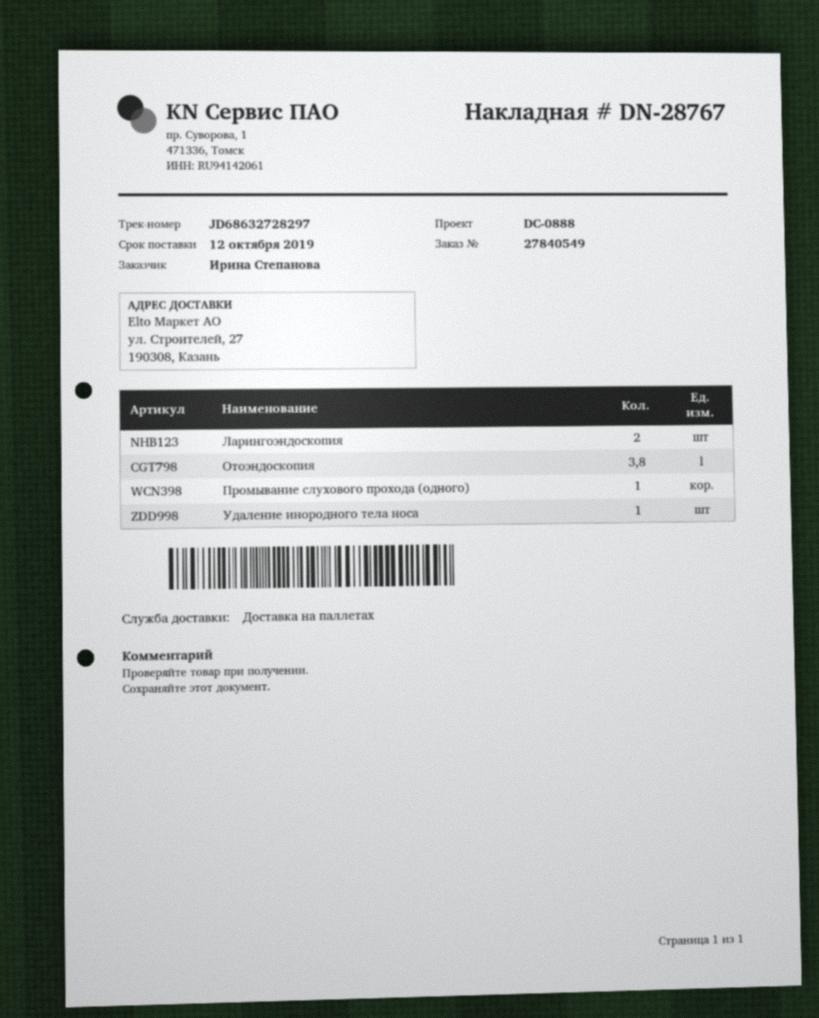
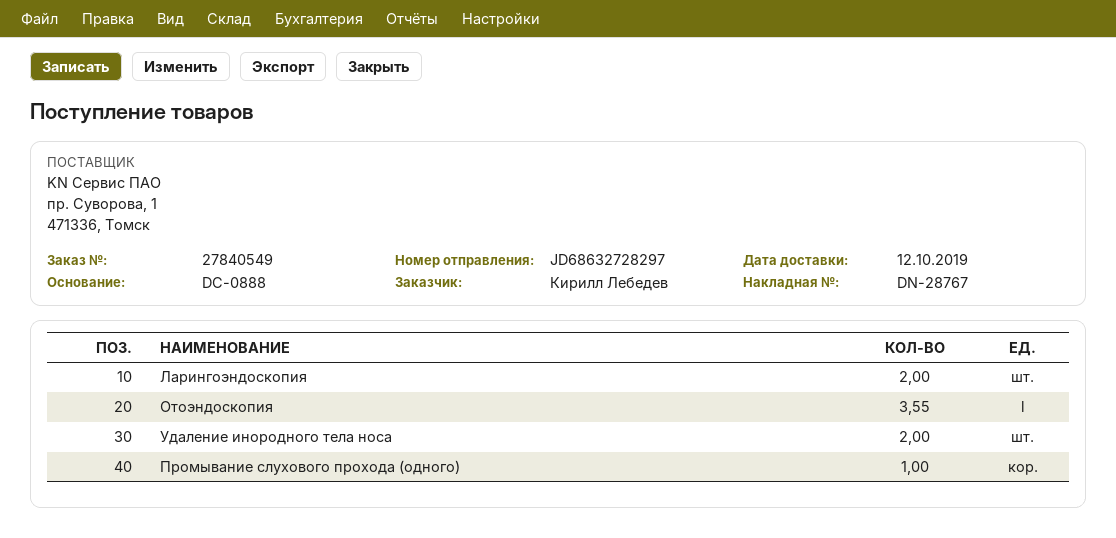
ordered by: Ирина Степанова -> Кирилл Лебедев
Отоэндоскопия: 3.8 -> 3.55
Удаление инородного тела носа: 1 -> 2

